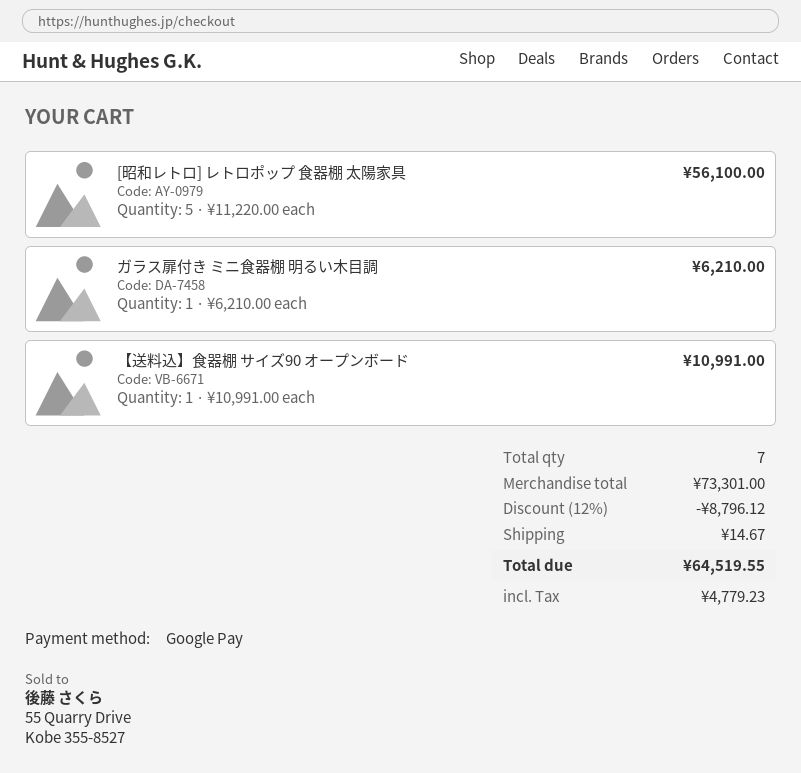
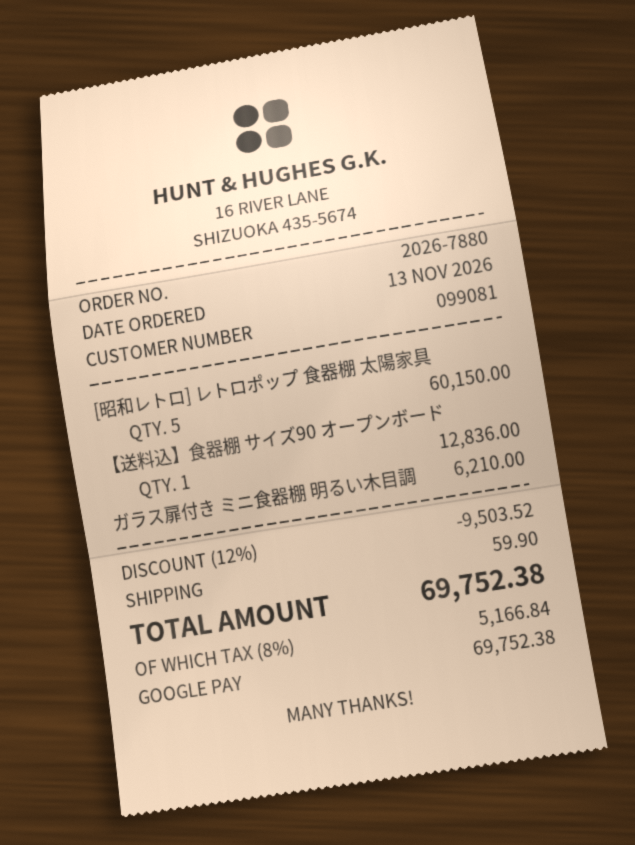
[昭和レトロ] レトロポップ 食器棚 太陽家具: 5 for 56100.00 -> 5 for 60150.00
【送料込】食器棚 サイズ90 オープンボード: 1 for 10991.00 -> 1 for 12836.00
discount: 12% = 8796.12 -> 12% = 9503.52
shipping: 14.67 -> 59.90
tax: 4779.23 -> 5166.84
total: 64519.55 -> 69752.38

